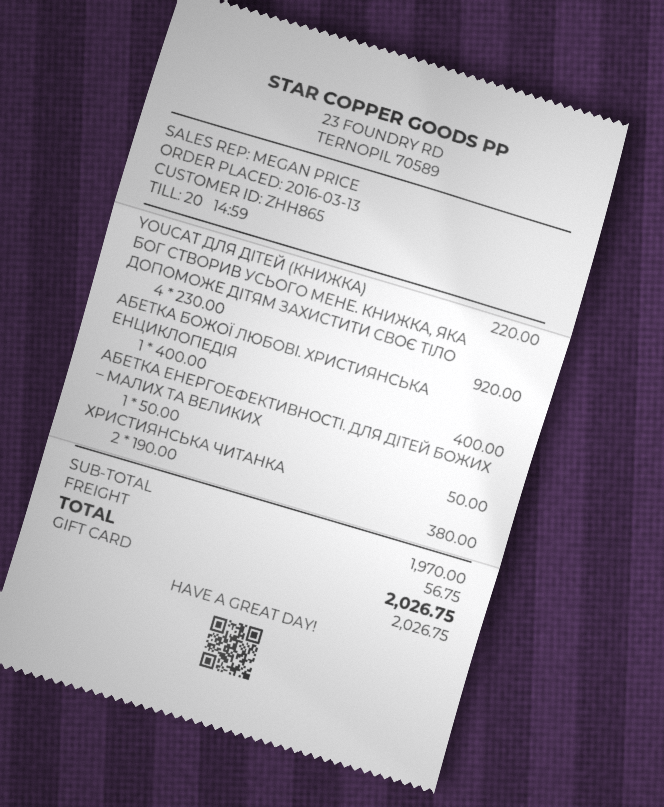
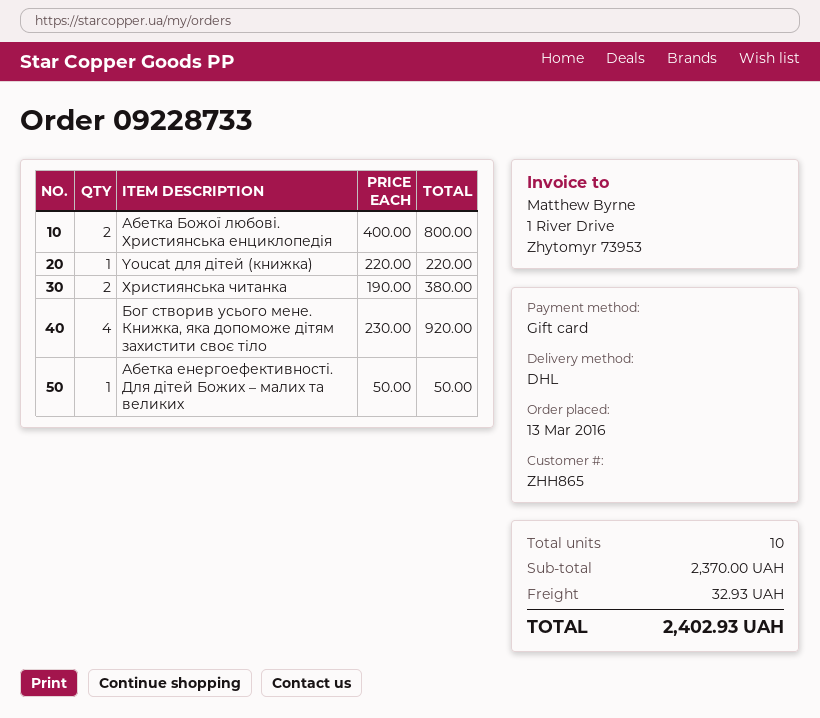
АБЕТКА БОЖОЇ ЛЮБОВІ. ХРИСТИЯНСЬКА ЕНЦИКЛОПЕДІЯ: 1 x 400.00 = 400.00 -> 2 x 400.00 = 800.00
subtotal: 1970.00 -> 2370.00
shipping: 56.75 -> 32.93
total: 2026.75 -> 2402.93

